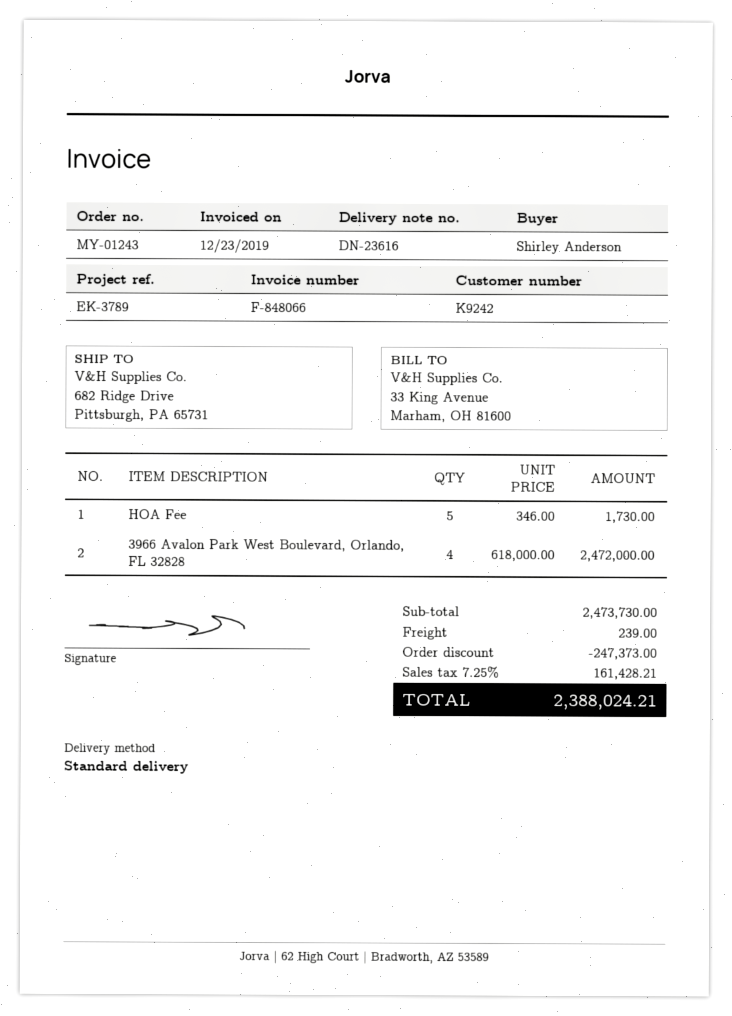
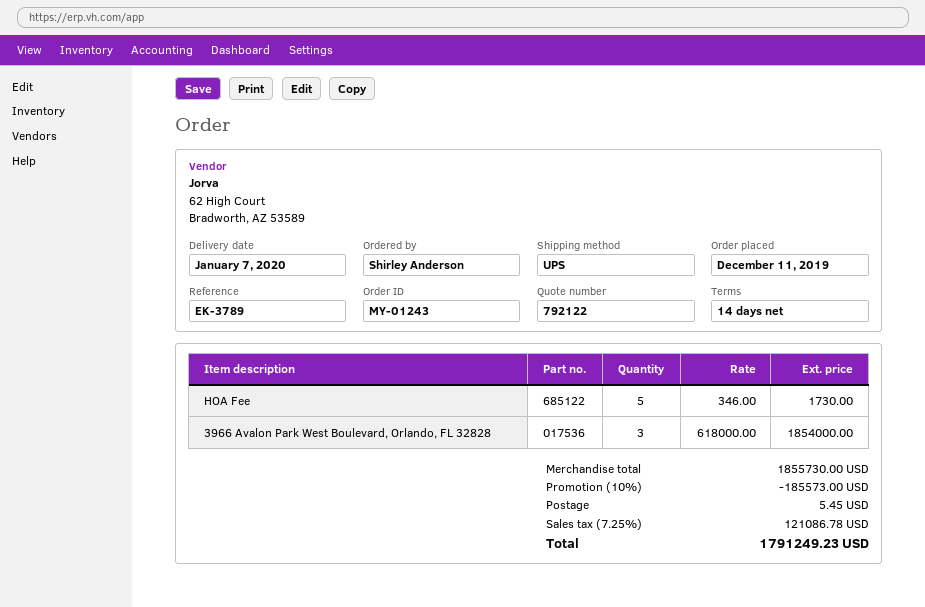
shipping method: standard -> UPS
3966 Avalon Park West Boulevard, Orlando, FL 32828: 4 x 618000.00 = 2472000.00 -> 3 x 618000.00 = 1854000.00
subtotal: 2473730.00 -> 1855730.00
discount: 247373.00 -> 185573.00
shipping: 239.00 -> 5.45
tax: 7.25% = 161428.21 -> 7.25% = 121086.78
total: 2388024.21 -> 1791249.23

